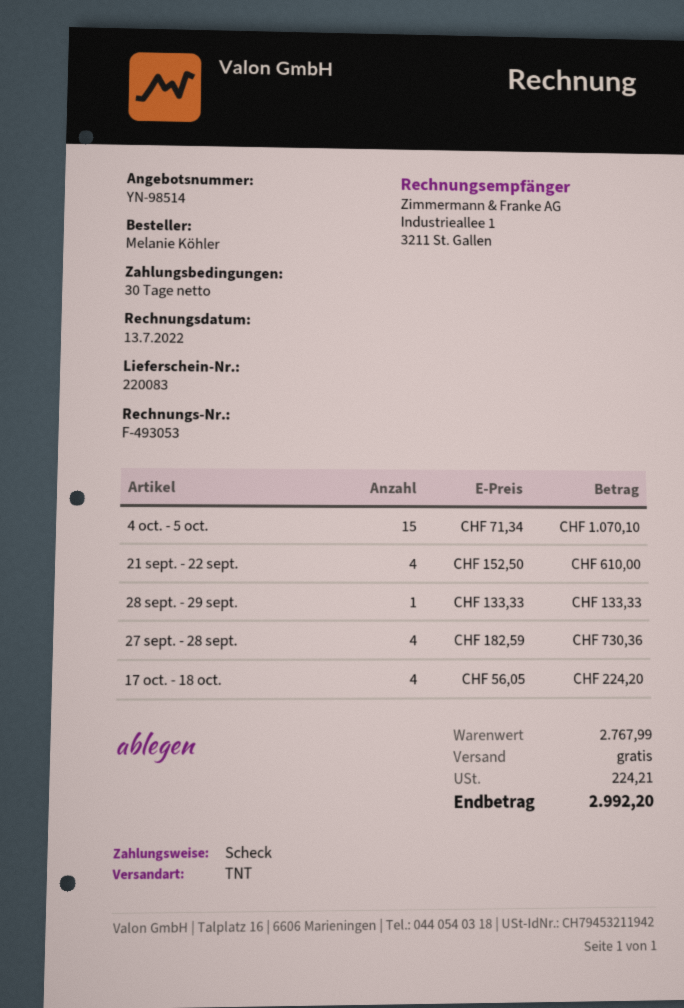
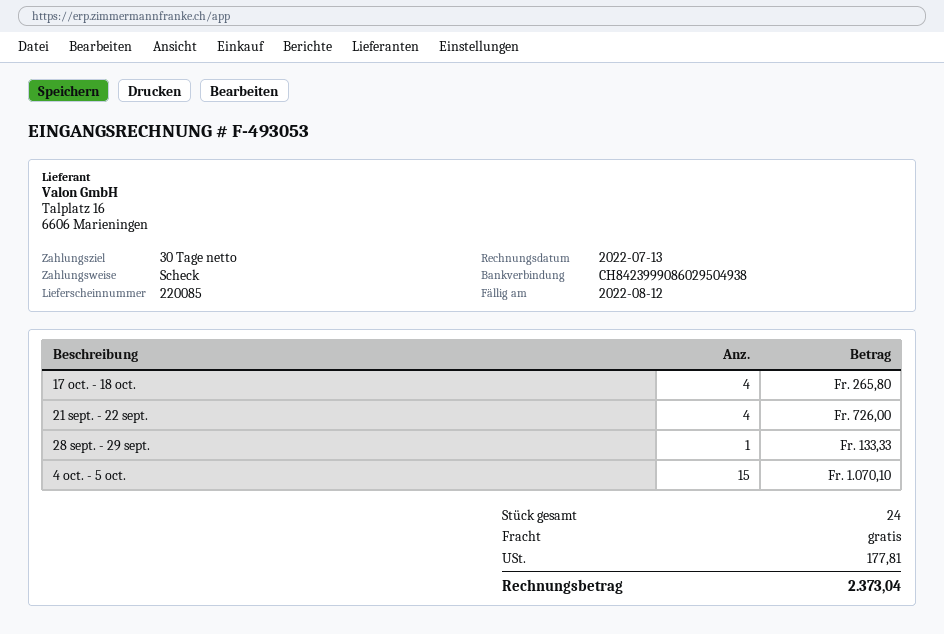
delivery note number: 220083 -> 220085
21 sept. - 22 sept.: 4 for 610.00 -> 4 for 726.00
27 sept. - 28 sept.: 4 for 730.36 -> none
17 oct. - 18 oct.: 4 for 224.20 -> 4 for 265.80
tax: 224.21 -> 177.81
total: 2992.20 -> 2373.04

